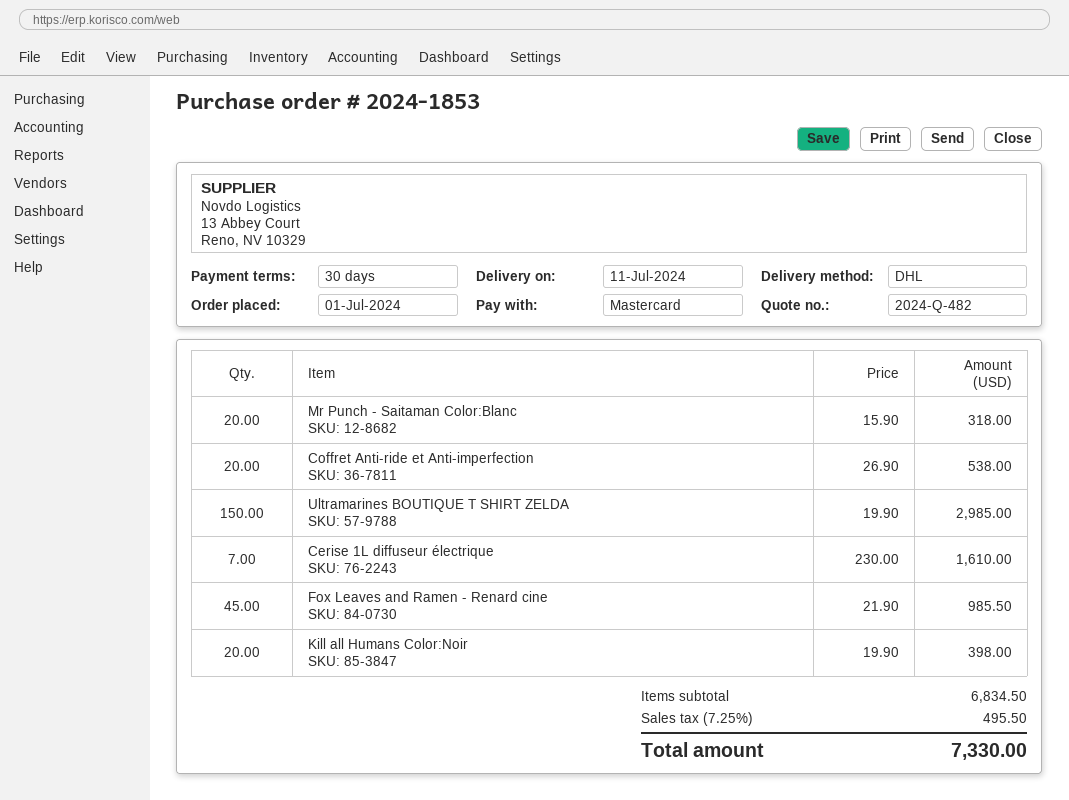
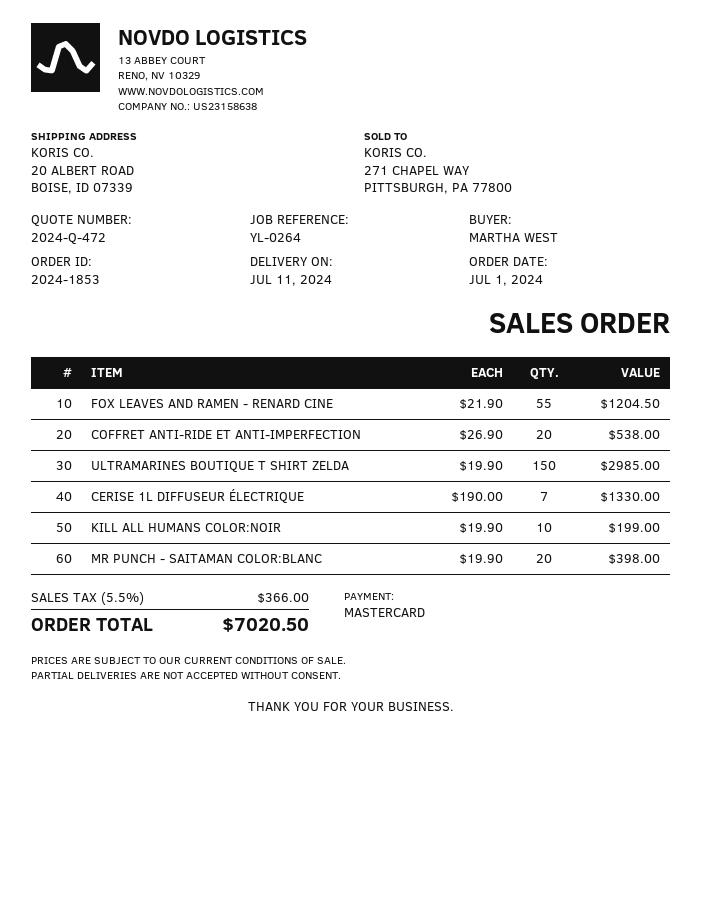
quote number: 2024-Q-482 -> 2024-Q-472
Mr Punch - Saitaman Color:Blanc: 20 x 15.90 = 318.00 -> 20 x 19.90 = 398.00
Cerise 1L diffuseur électrique: 7 x 230.00 = 1610.00 -> 7 x 190.00 = 1330.00
Fox Leaves and Ramen - Renard cine: 45 x 21.90 = 985.50 -> 55 x 21.90 = 1204.50
Kill all Humans Color:Noir: 20 x 19.90 = 398.00 -> 10 x 19.90 = 199.00
tax: 7.25% = 495.50 -> 5.5% = 366.00
total: 7330.00 -> 7020.50

